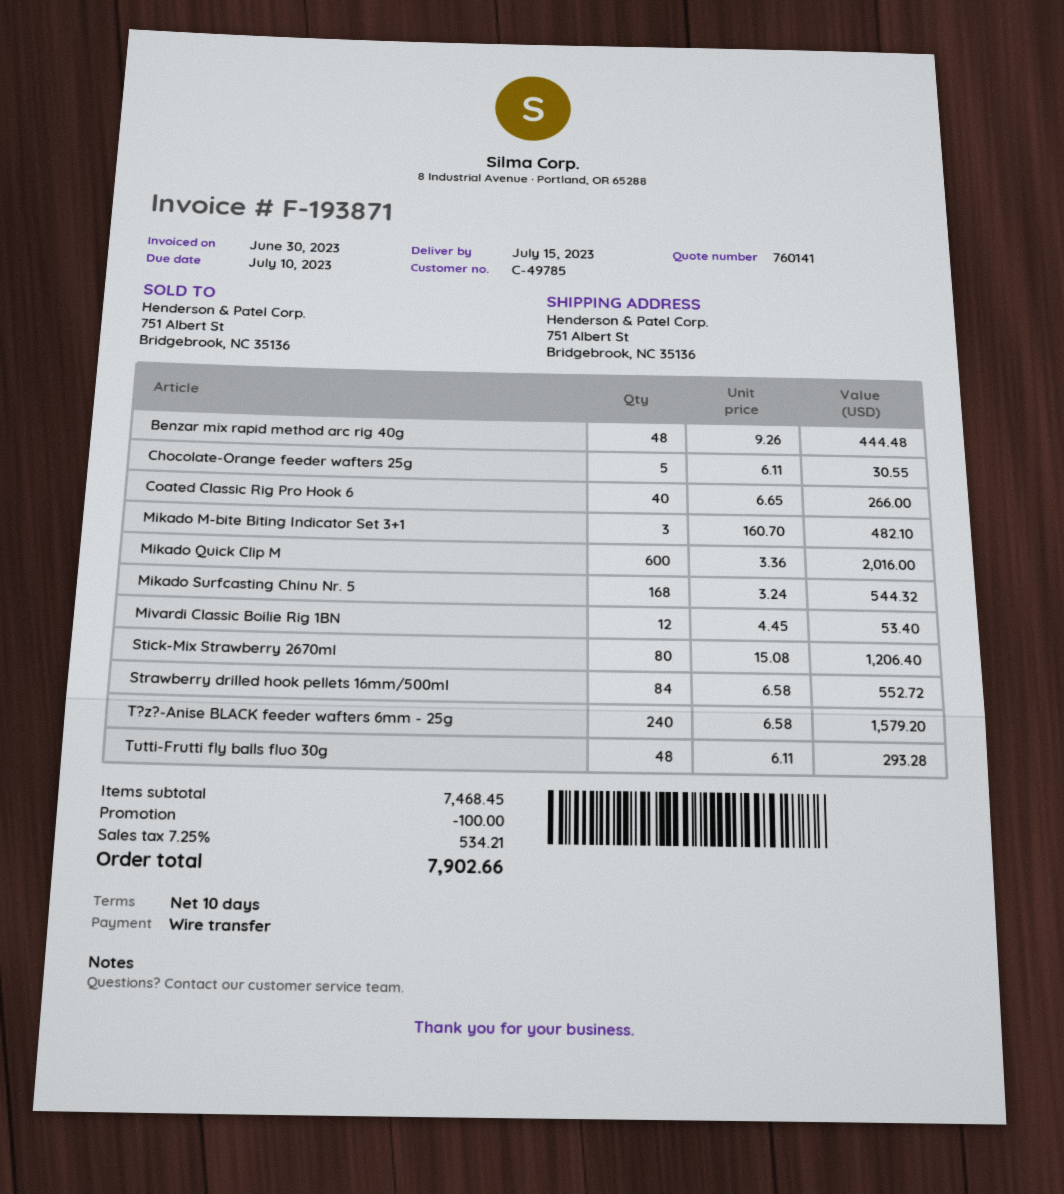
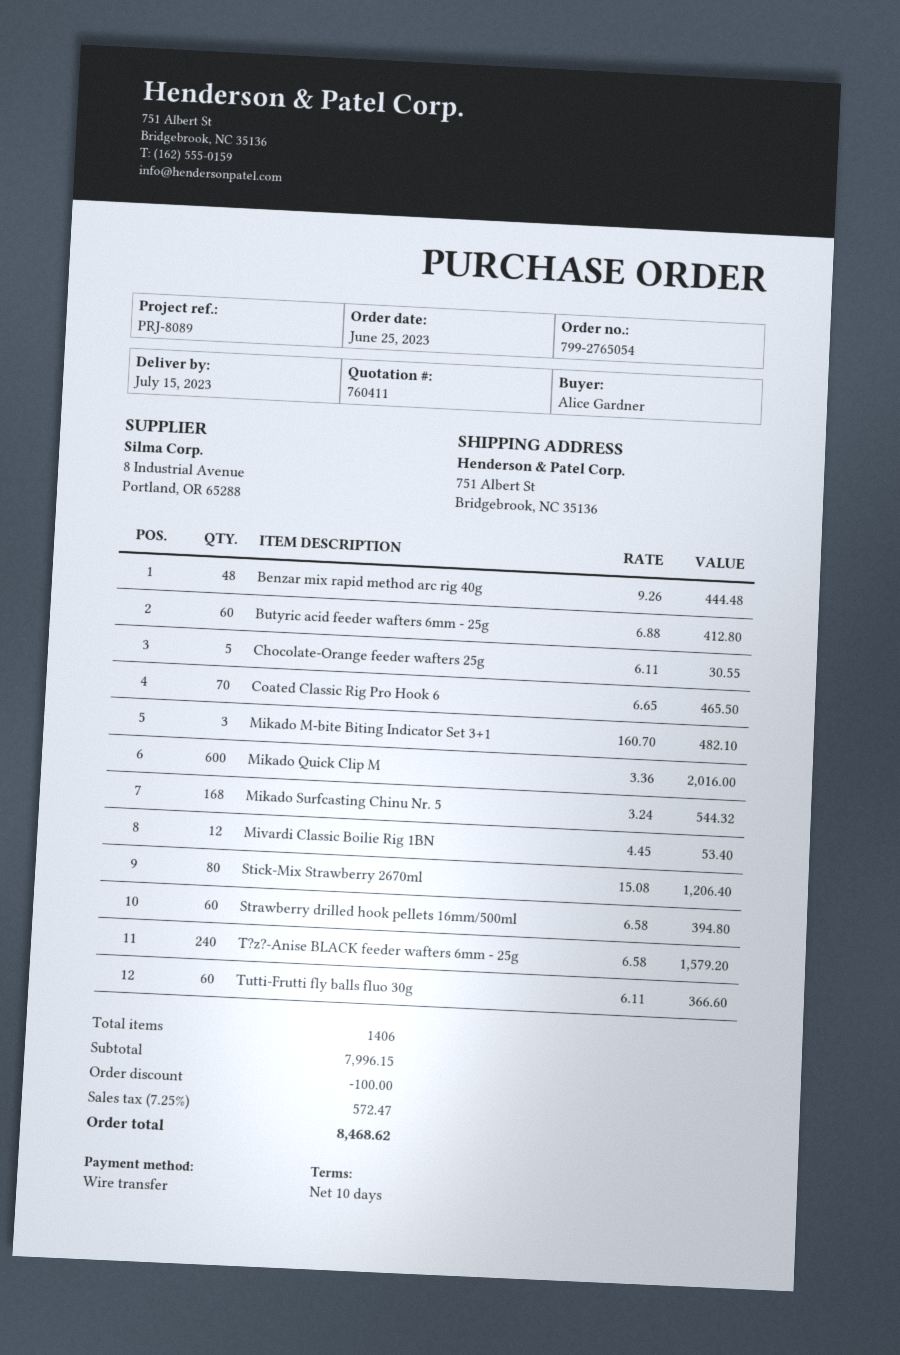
quote number: 760141 -> 760411
Coated Classic Rig Pro Hook 6: 40 x 6.65 = 266.00 -> 70 x 6.65 = 465.50
Strawberry drilled hook pellets 16mm/500ml: 84 x 6.58 = 552.72 -> 60 x 6.58 = 394.80
Tutti-Frutti fly balls fluo 30g: 48 x 6.11 = 293.28 -> 60 x 6.11 = 366.60
Butyric acid feeder wafters 6mm - 25g: none -> 60 x 6.88 = 412.80
subtotal: 7468.45 -> 7996.15
tax: 7.25% = 534.21 -> 7.25% = 572.47
total: 7902.66 -> 8468.62

